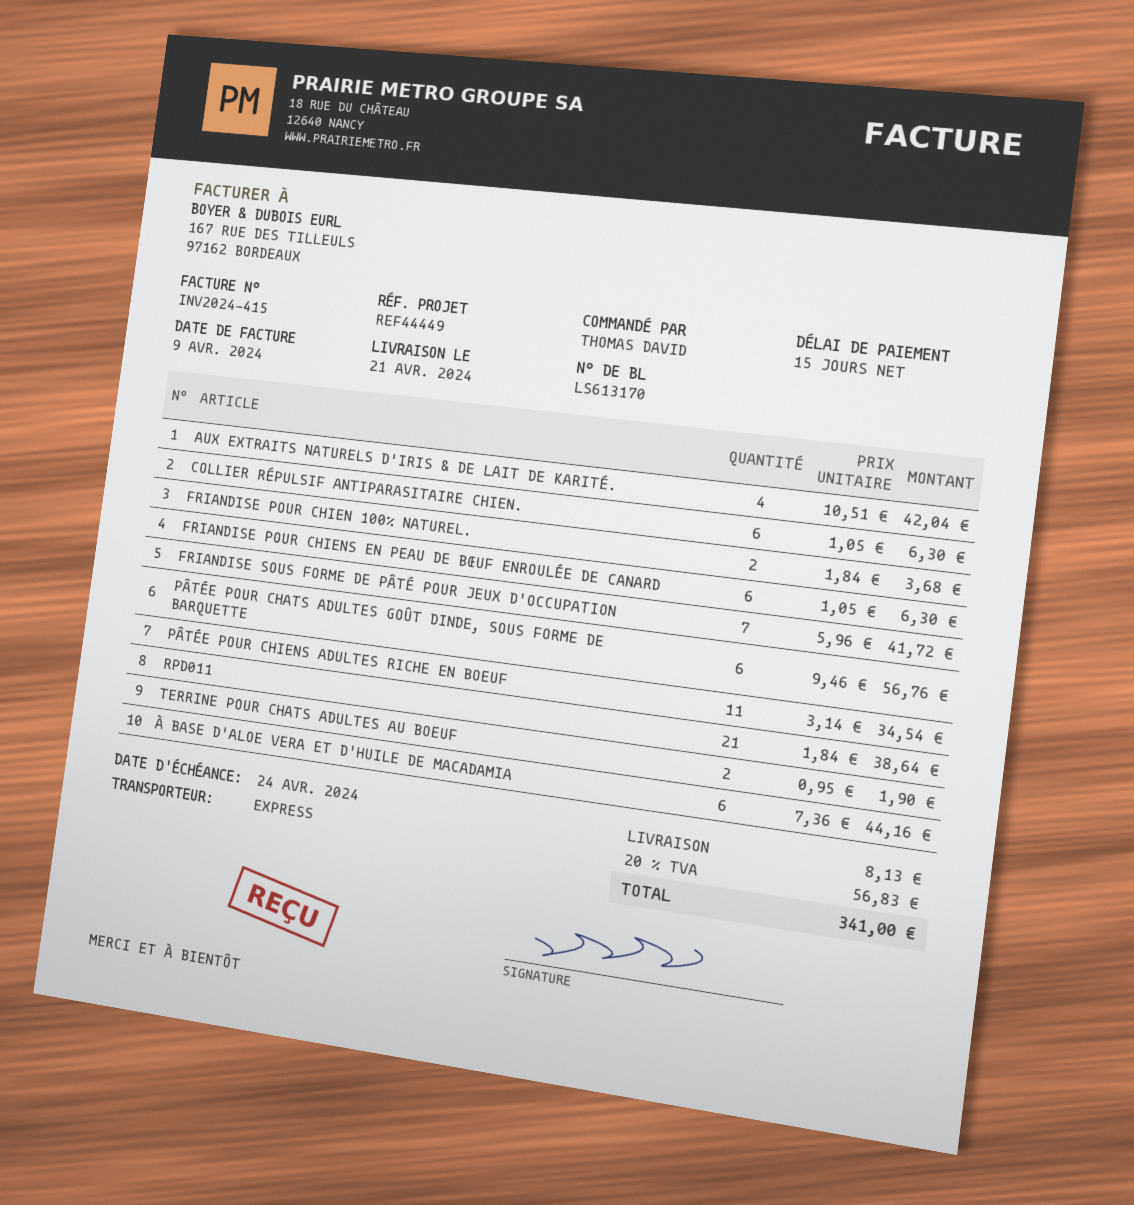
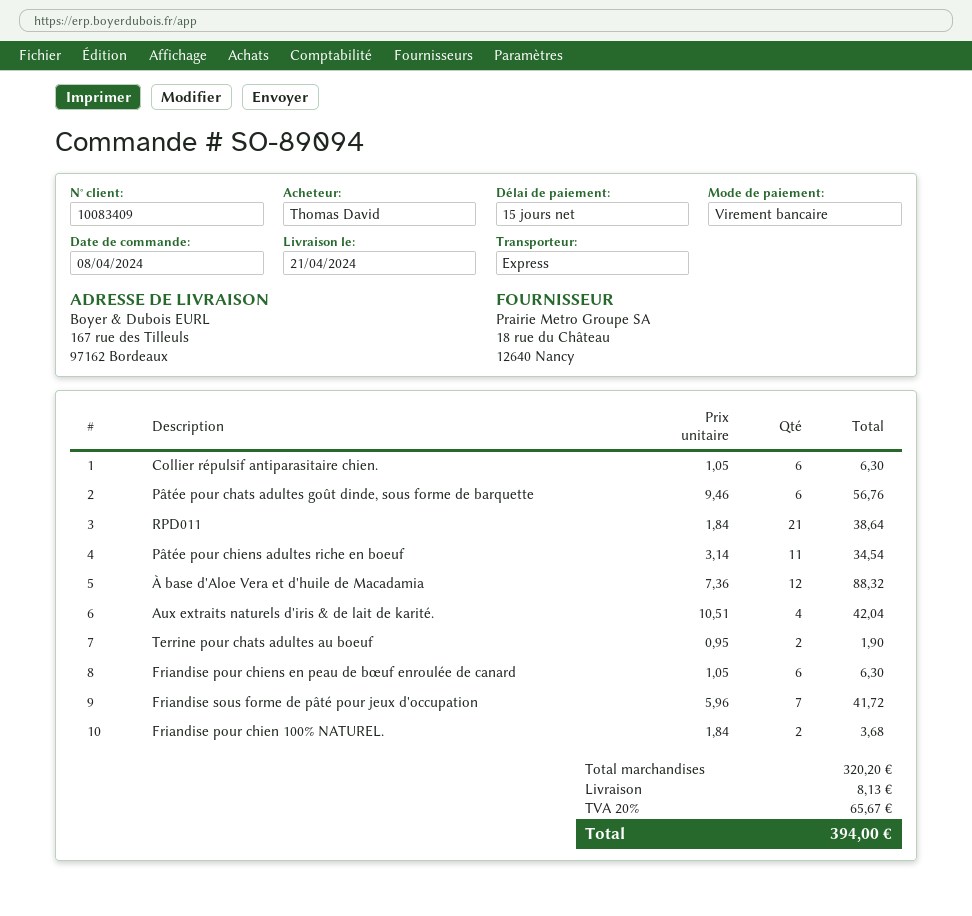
À BASE D'ALOE VERA ET D'HUILE DE MACADAMIA: 6 x 7.36 = 44.16 -> 12 x 7.36 = 88.32
tax: 20% = 56.83 -> 20% = 65.67
total: 341.00 -> 394.00

